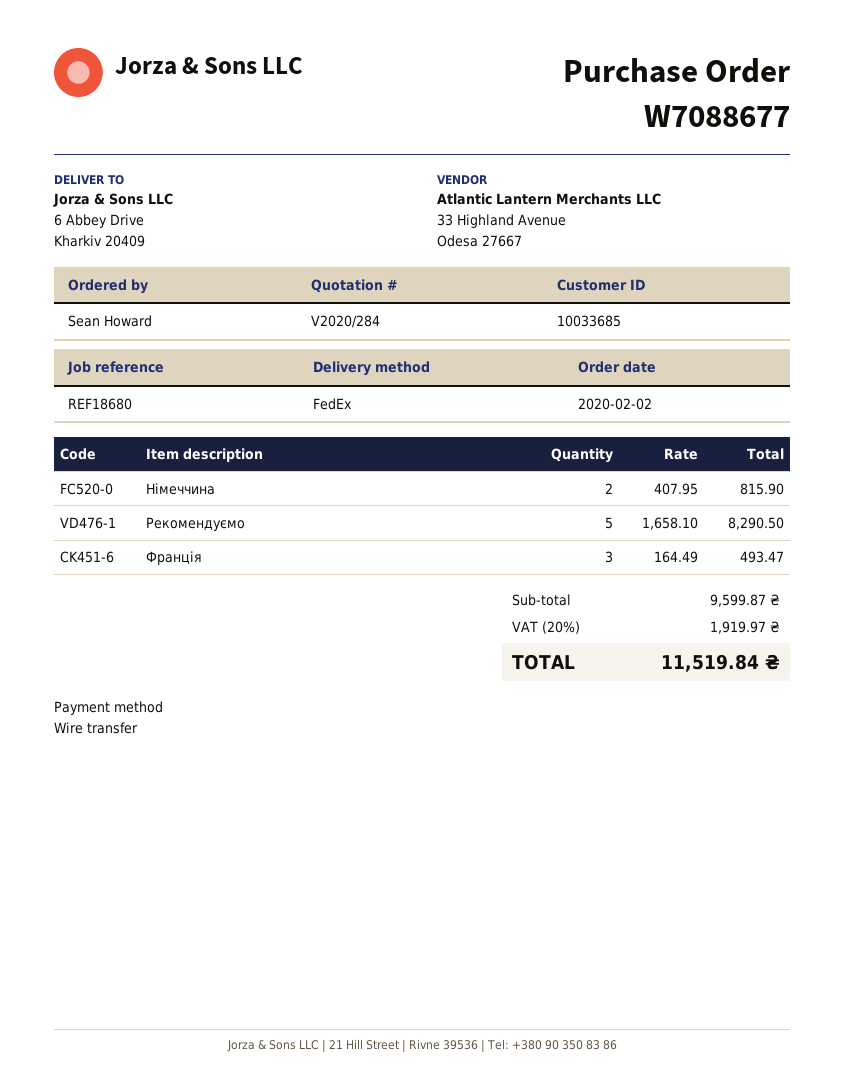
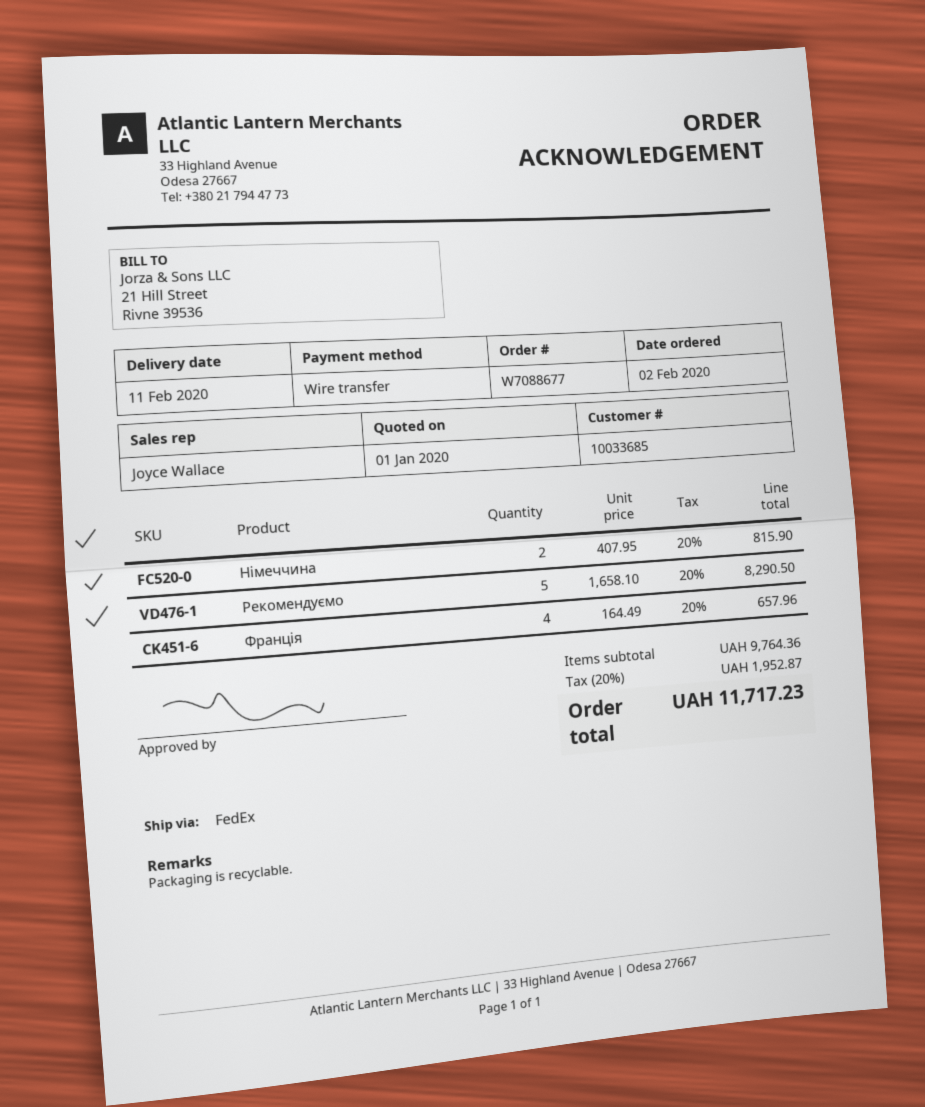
Франція: 3 x 164.49 = 493.47 -> 4 x 164.49 = 657.96
subtotal: 9599.87 -> 9764.36
tax: 20% = 1919.97 -> 20% = 1952.87
total: 11519.84 -> 11717.23

